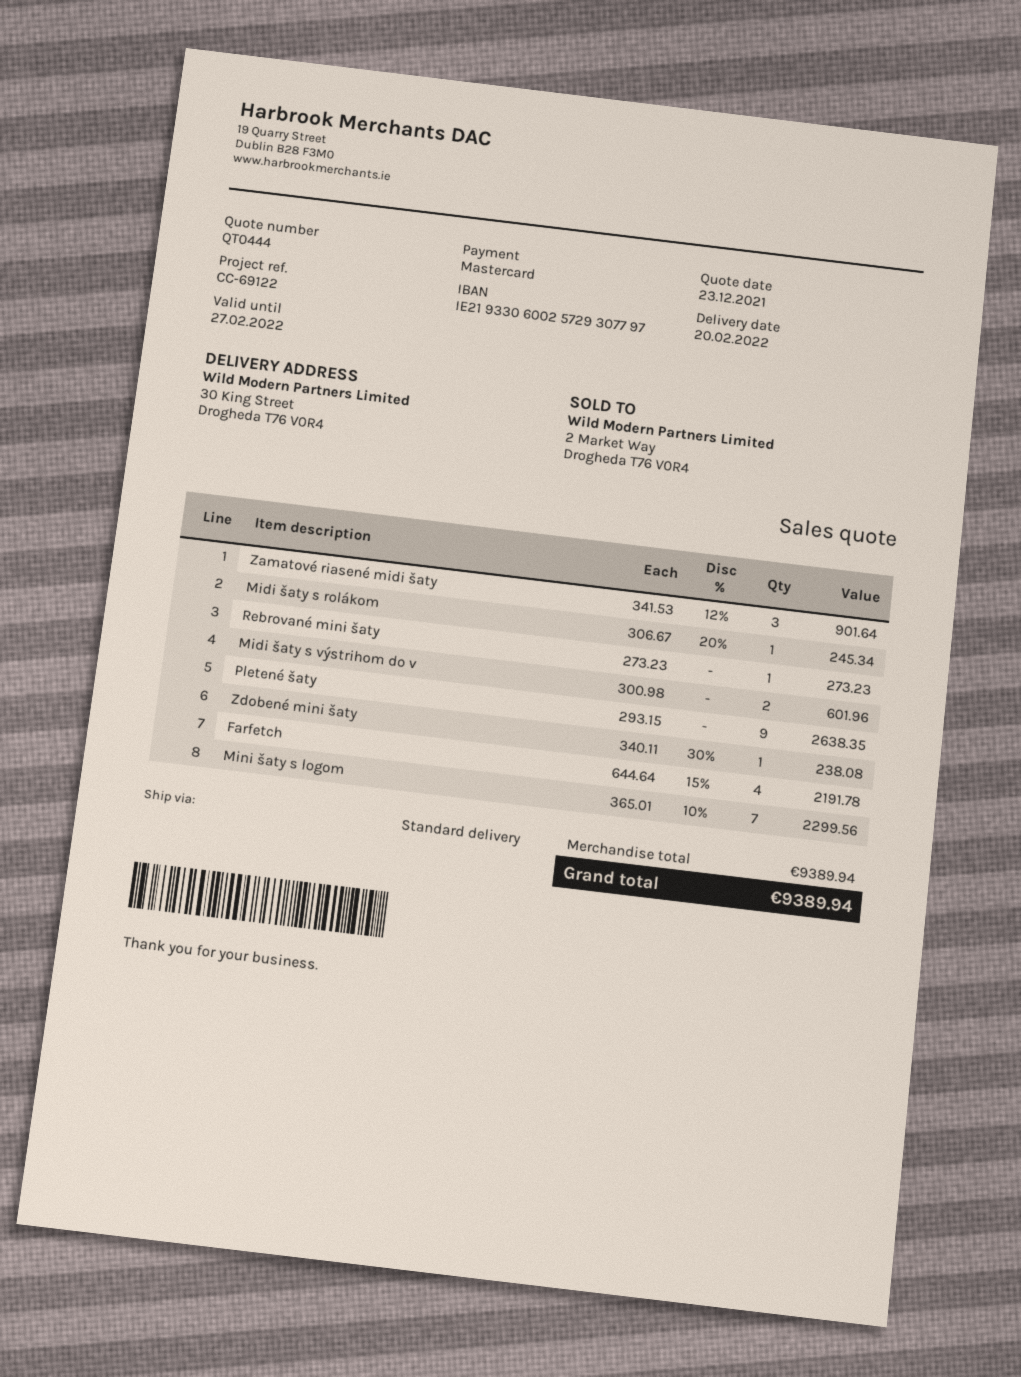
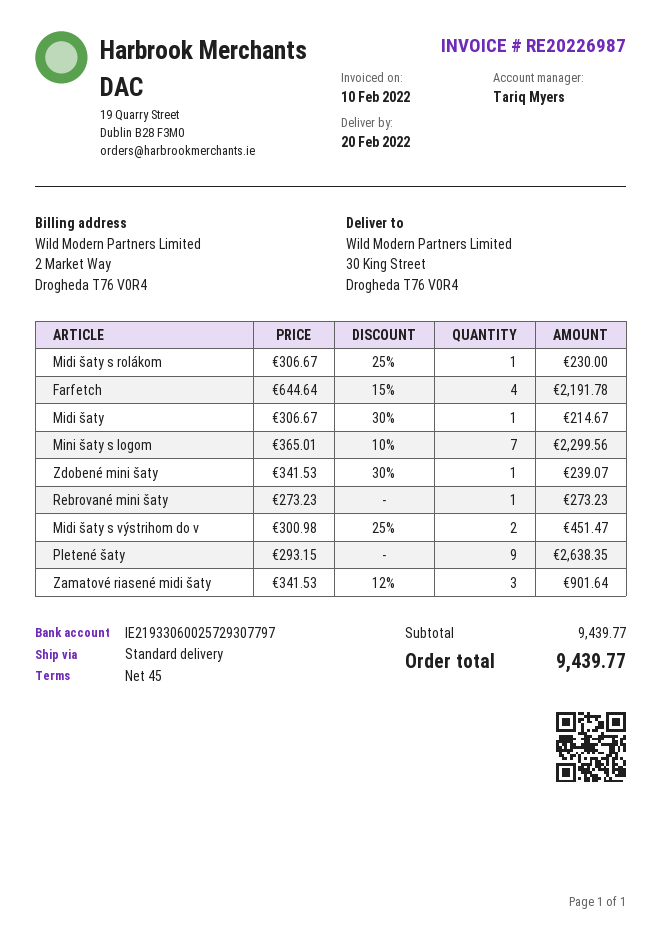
Midi šaty s rolákom: 1 x 306.67 - 20% = 245.34 -> 1 x 306.67 - 25% = 230.00
Midi šaty s výstrihom do v: 2 x 300.98 = 601.96 -> 2 x 300.98 - 25% = 451.47
Zdobené mini šaty: 1 x 340.11 - 30% = 238.08 -> 1 x 341.53 - 30% = 239.07
Midi šaty: none -> 1 x 306.67 - 30% = 214.67
subtotal: 9389.94 -> 9439.77
total: 9389.94 -> 9439.77

